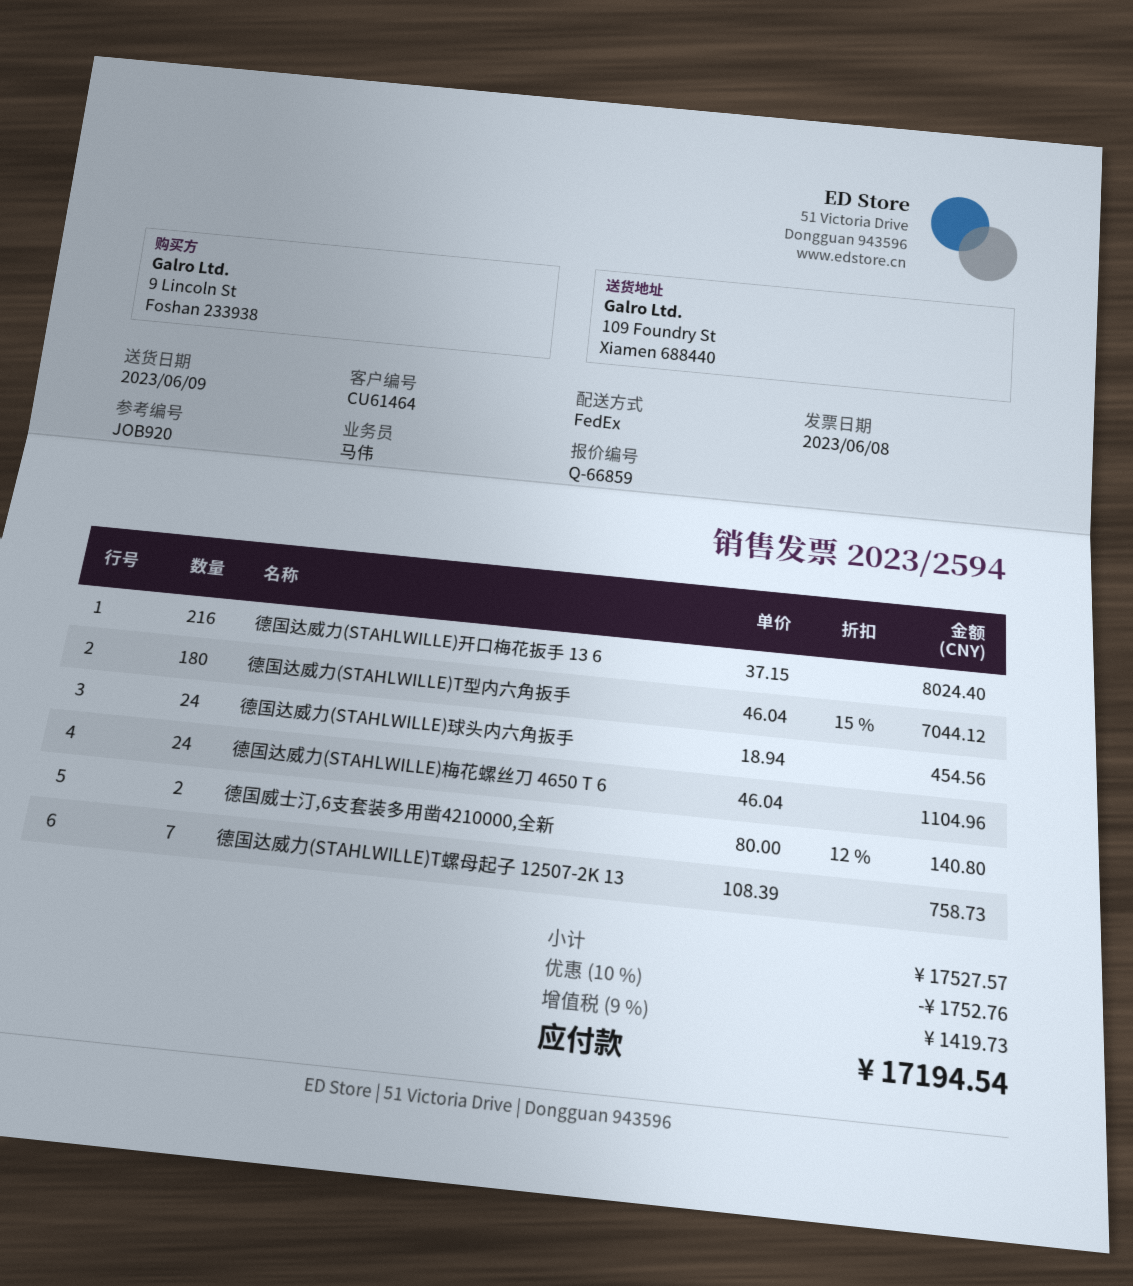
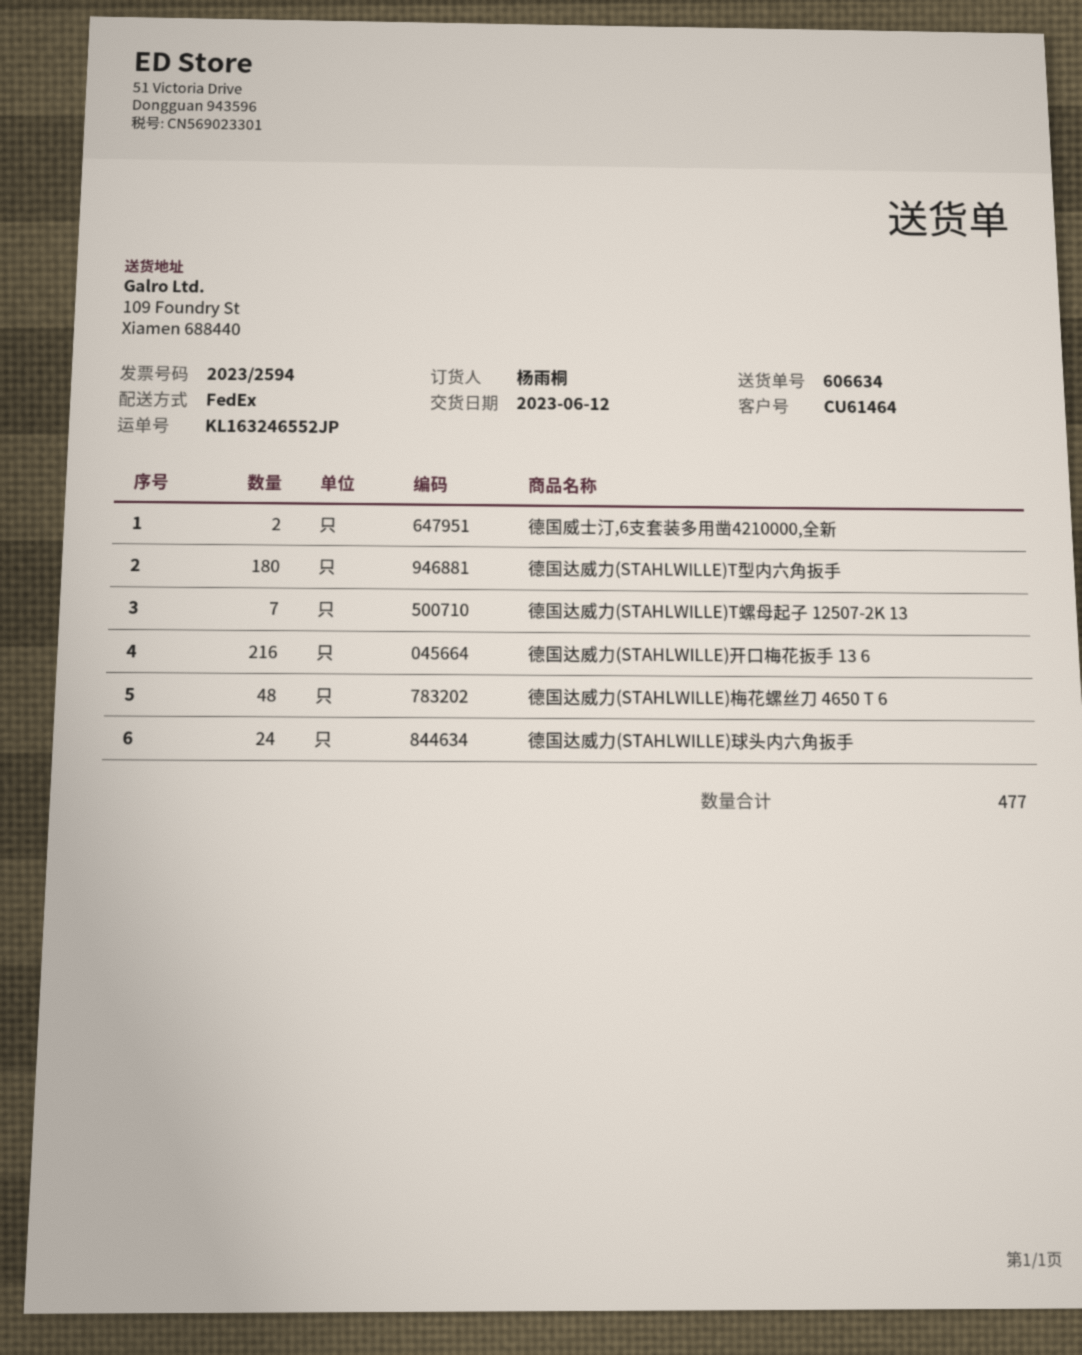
delivery date: 2023-06-09 -> 2023-06-12
德国达威力(STAHLWILLE)梅花螺丝刀 4650 T 6: 24 -> 48

